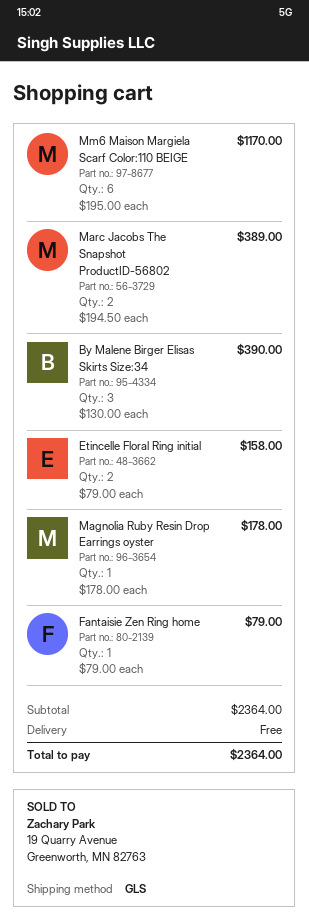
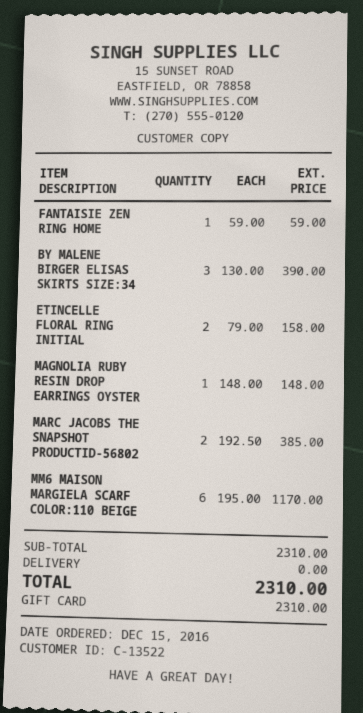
Marc Jacobs The Snapshot ProductID-56802: 2 x 194.50 = 389.00 -> 2 x 192.50 = 385.00
Magnolia Ruby Resin Drop Earrings oyster: 1 x 178.00 = 178.00 -> 1 x 148.00 = 148.00
Fantaisie Zen Ring home: 1 x 79.00 = 79.00 -> 1 x 59.00 = 59.00
subtotal: 2364.00 -> 2310.00
total: 2364.00 -> 2310.00

